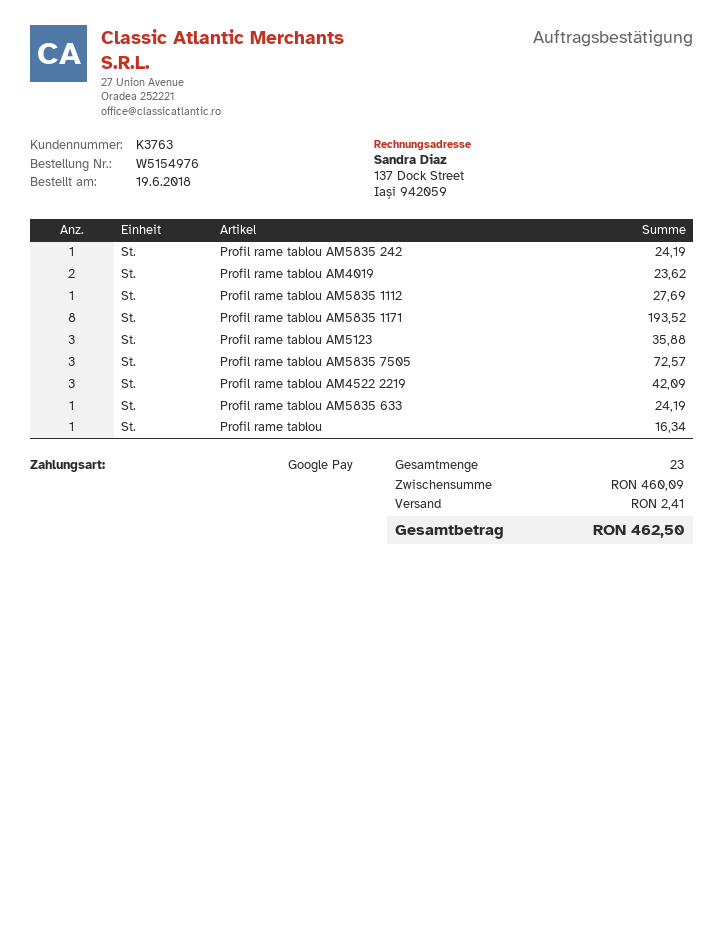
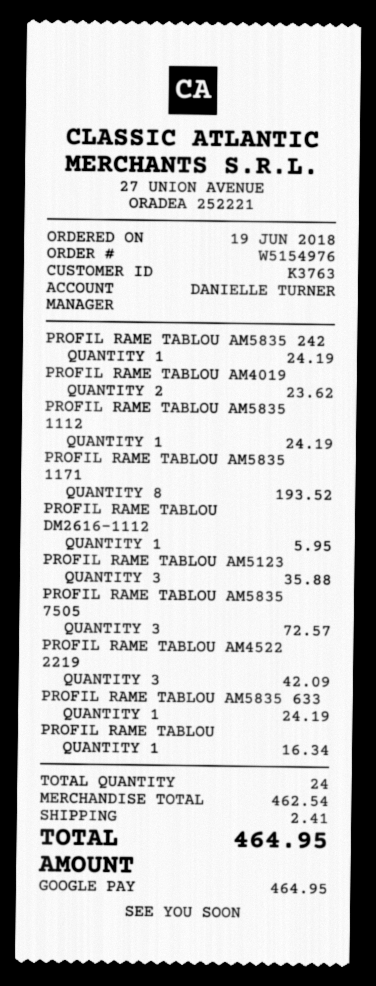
Profil rame tablou AM5835 1112: 1 for 27.69 -> 1 for 24.19
PROFIL RAME TABLOU DM2616-1112: none -> 1 for 5.95
total quantity: 23 -> 24
subtotal: 460.09 -> 462.54
total: 462.50 -> 464.95

